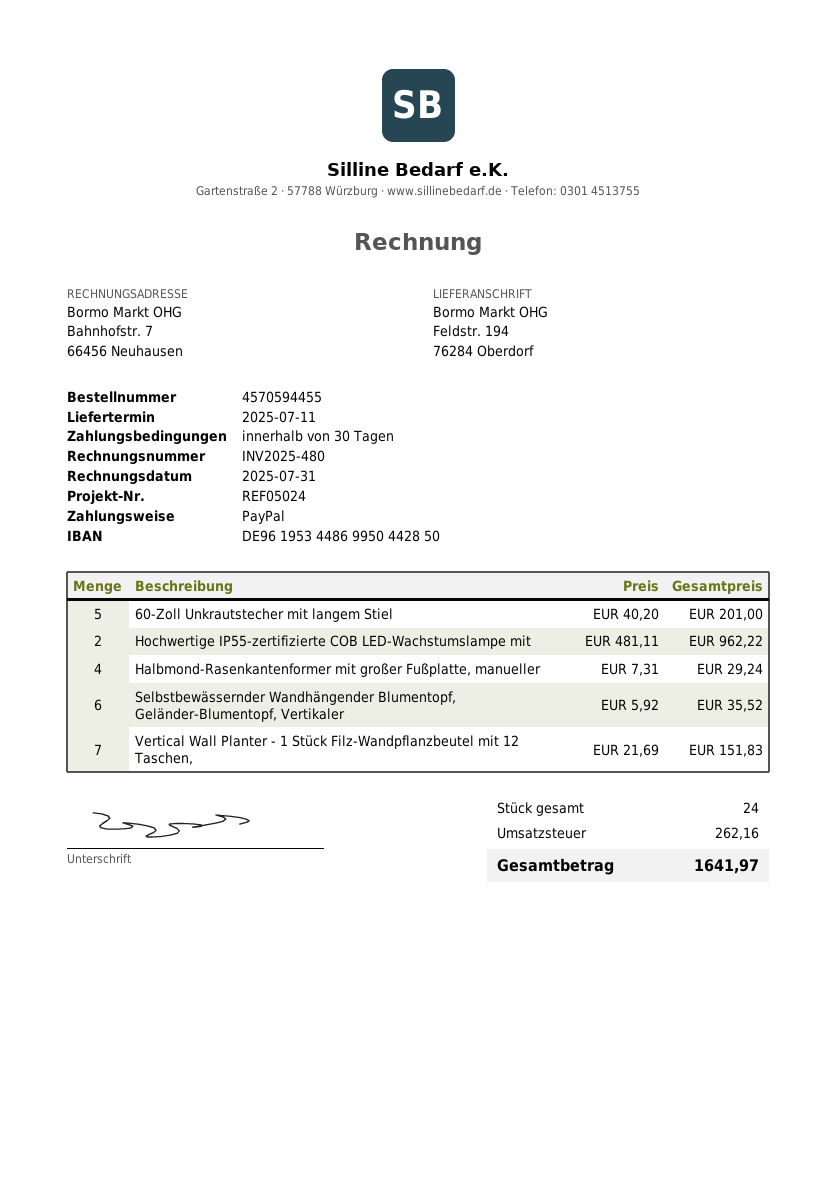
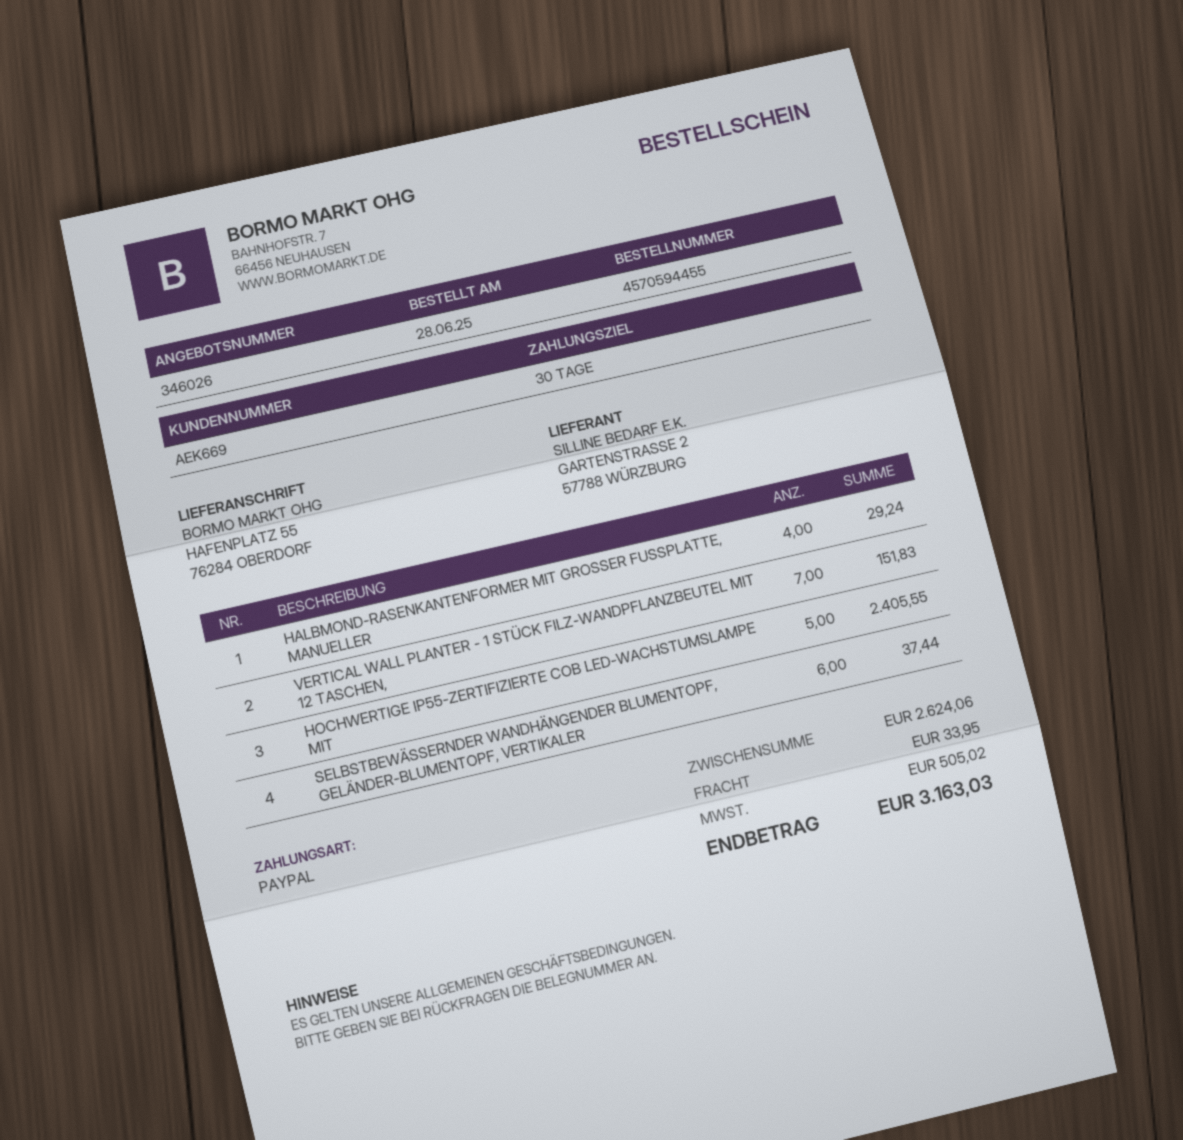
ship to: Feldstr. 194, 76284 Oberdorf -> HAFENPLATZ 55, 76284 OBERDORF
60-Zoll Unkrautstecher mit langem Stiel: 5 for 201.00 -> none
Hochwertige IP55-zertifizierte COB LED-Wachstumslampe mit: 2 for 962.22 -> 5 for 2405.55
Selbstbewässernder Wandhängender Blumentopf, Geländer-Blumentopf, Vertikaler: 6 for 35.52 -> 6 for 37.44
shipping: none -> 33.95
tax: 262.16 -> 505.02
total: 1641.97 -> 3163.03

